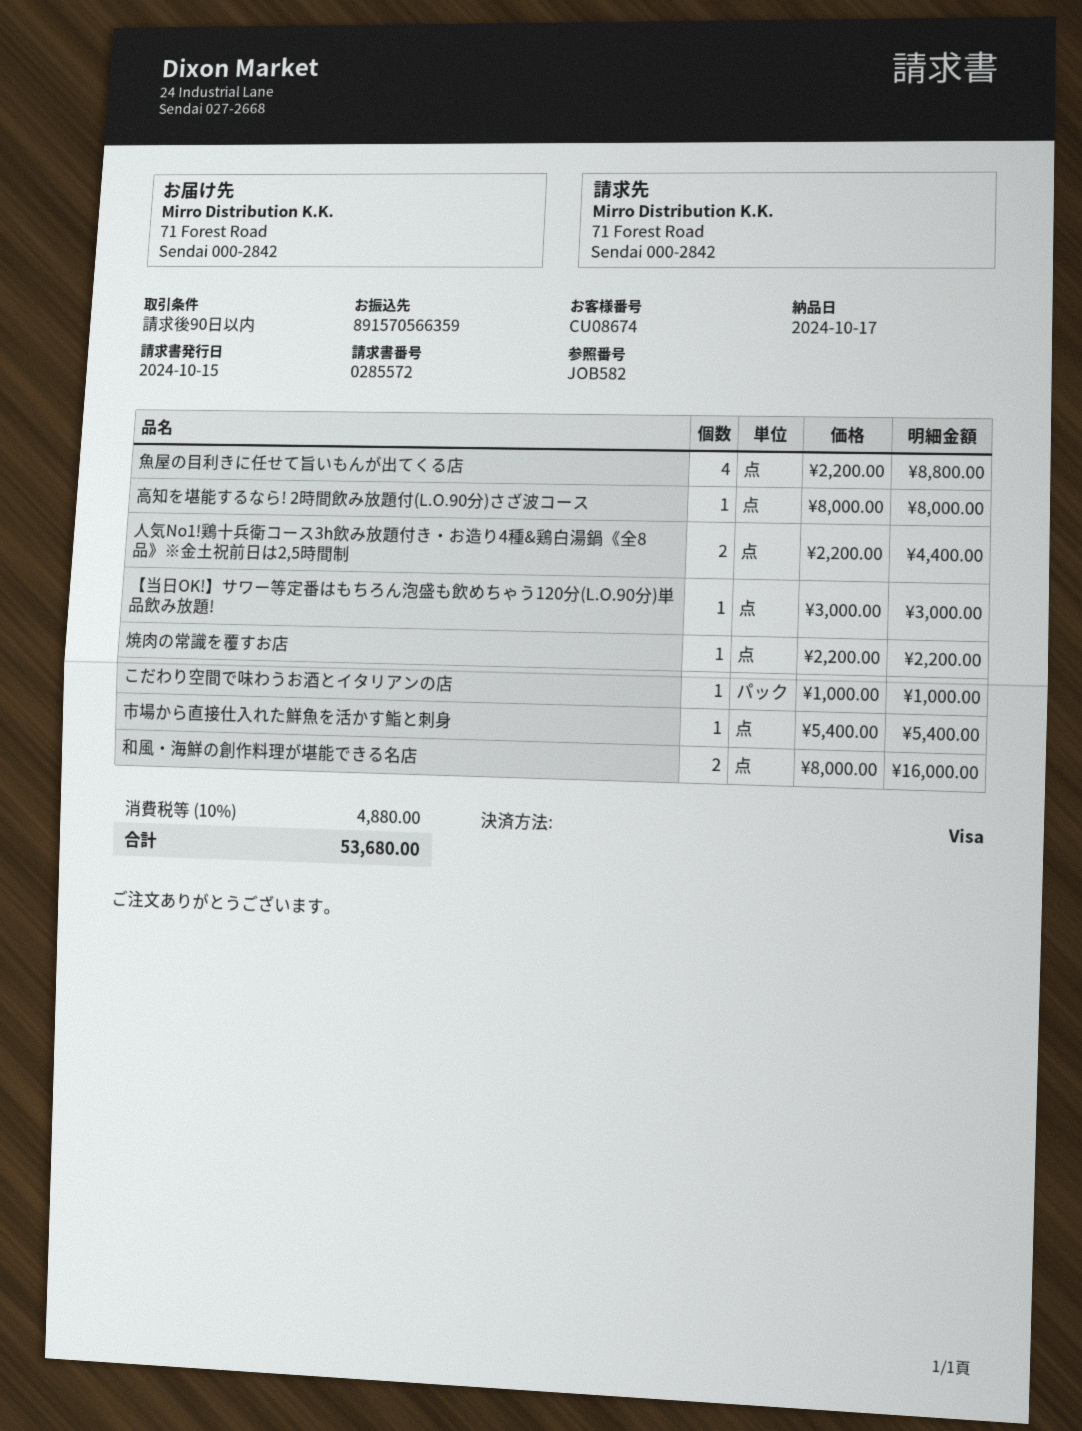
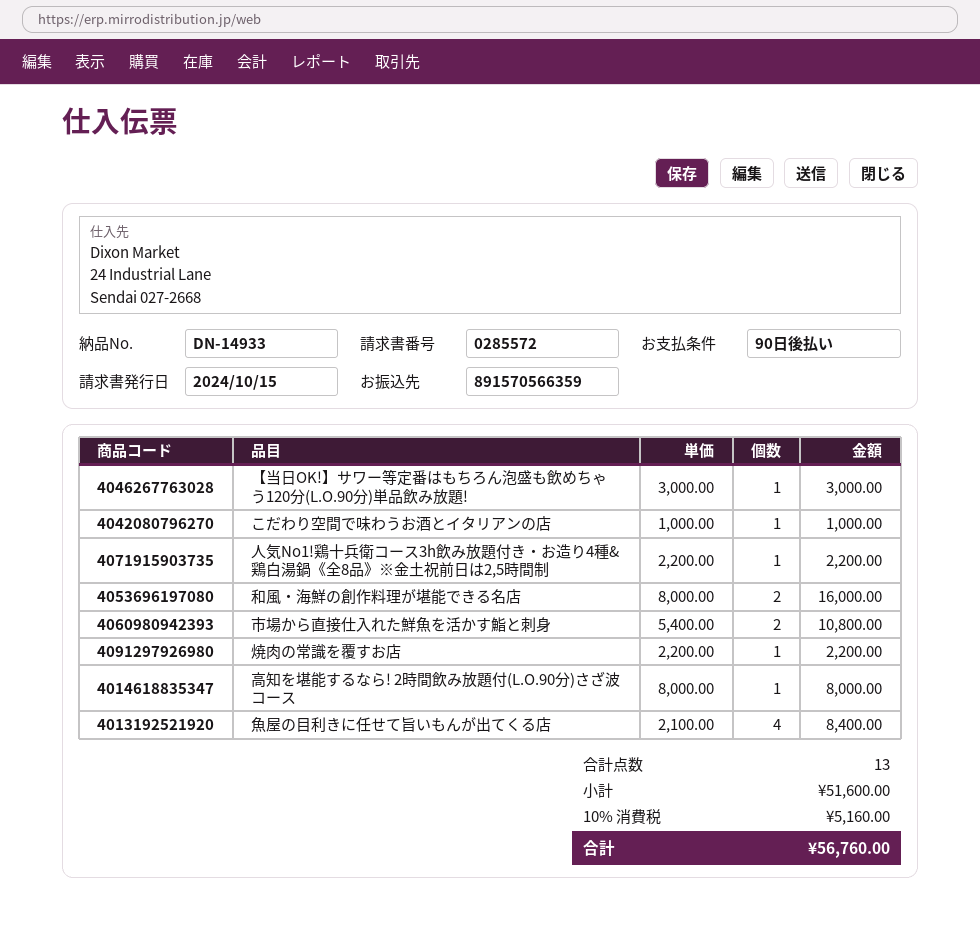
魚屋の目利きに任せて旨いもんが出てくる店: 4 x 2200.00 = 8800.00 -> 4 x 2100.00 = 8400.00
人気No1!鶏十兵衛コース3h飲み放題付き・お造り4種&鶏白湯鍋《全8品》※金土祝前日は2,5時間制: 2 x 2200.00 = 4400.00 -> 1 x 2200.00 = 2200.00
市場から直接仕入れた鮮魚を活かす鮨と刺身: 1 x 5400.00 = 5400.00 -> 2 x 5400.00 = 10800.00
tax: 10% = 4880.00 -> 10% = 5160.00
total: 53680.00 -> 56760.00

